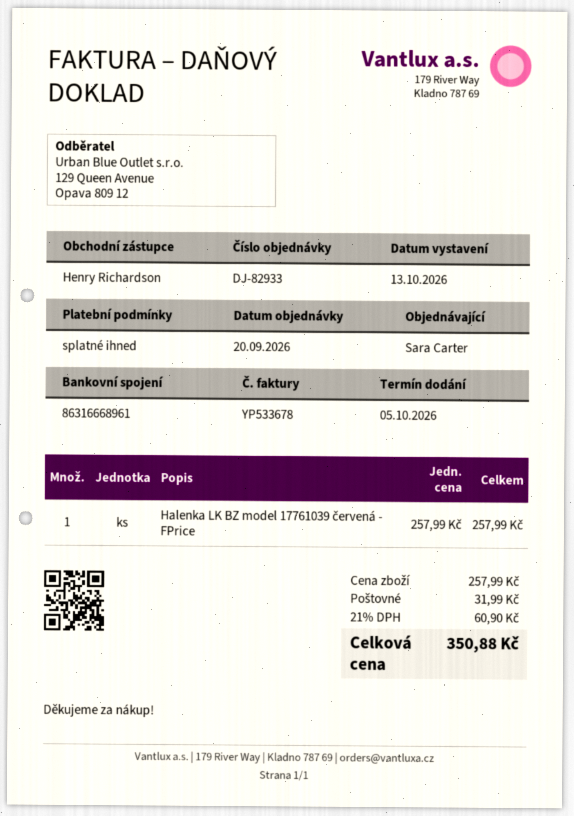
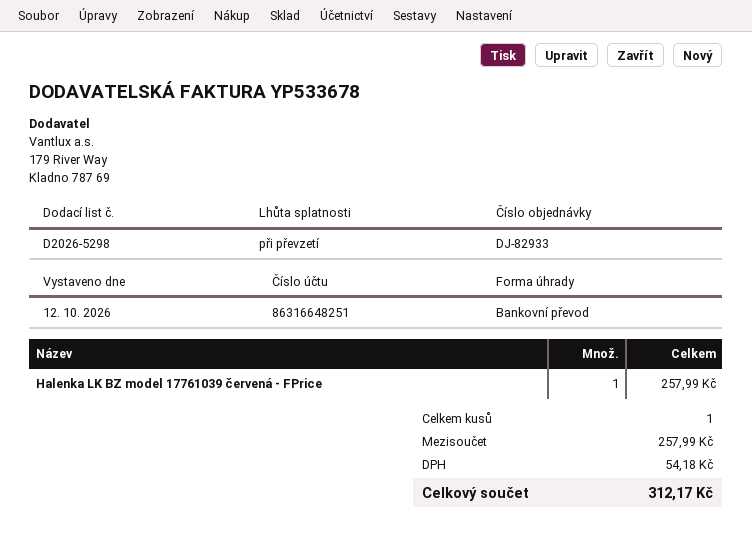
invoice date: 2026-10-13 -> 2026-10-12
bank account: 86316668961 -> 86316648251
shipping: 31.99 -> none
tax: 60.90 -> 54.18
total: 350.88 -> 312.17

